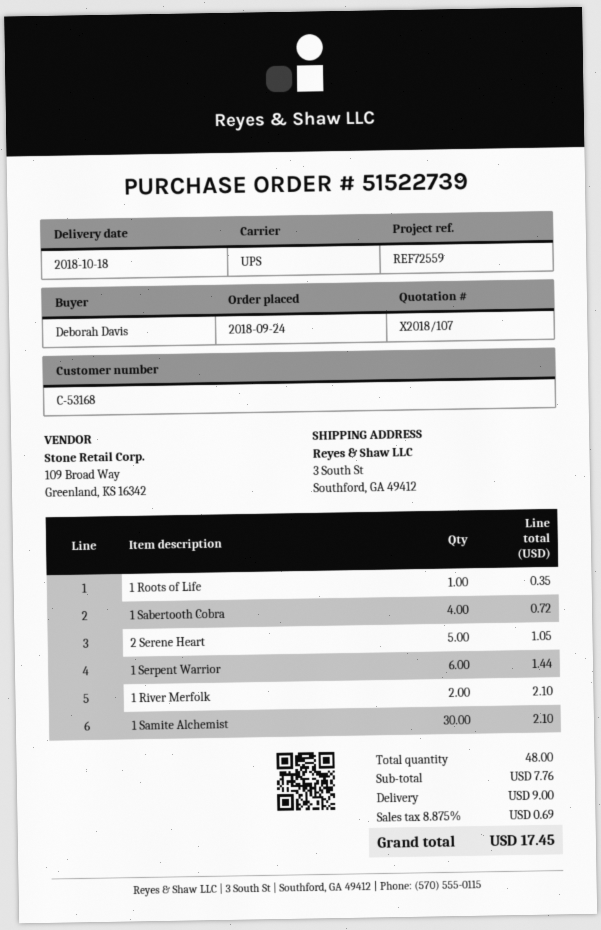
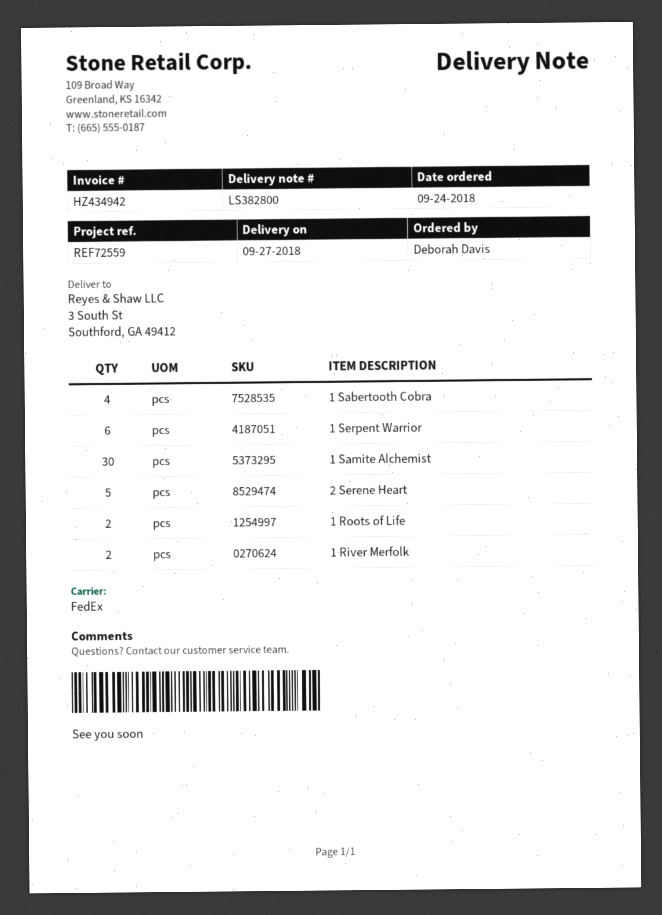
delivery date: 2018-10-18 -> 2018-09-27
shipping method: UPS -> FedEx
1 Roots of Life: 1 -> 2

